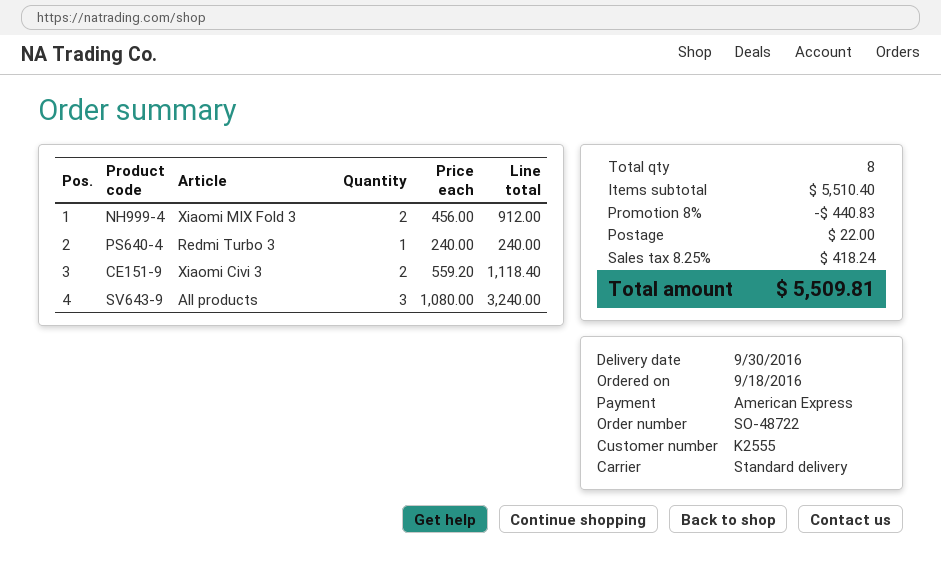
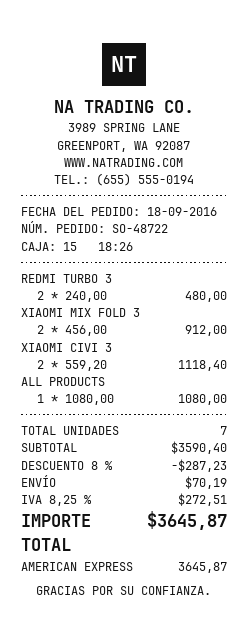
Redmi Turbo 3: 1 x 240.00 = 240.00 -> 2 x 240.00 = 480.00
All products: 3 x 1080.00 = 3240.00 -> 1 x 1080.00 = 1080.00
total quantity: 8 -> 7
subtotal: 5510.40 -> 3590.40
discount: 8% = 440.83 -> 8% = 287.23
shipping: 22.00 -> 70.19
tax: 8.25% = 418.24 -> 8.25% = 272.51
total: 5509.81 -> 3645.87

